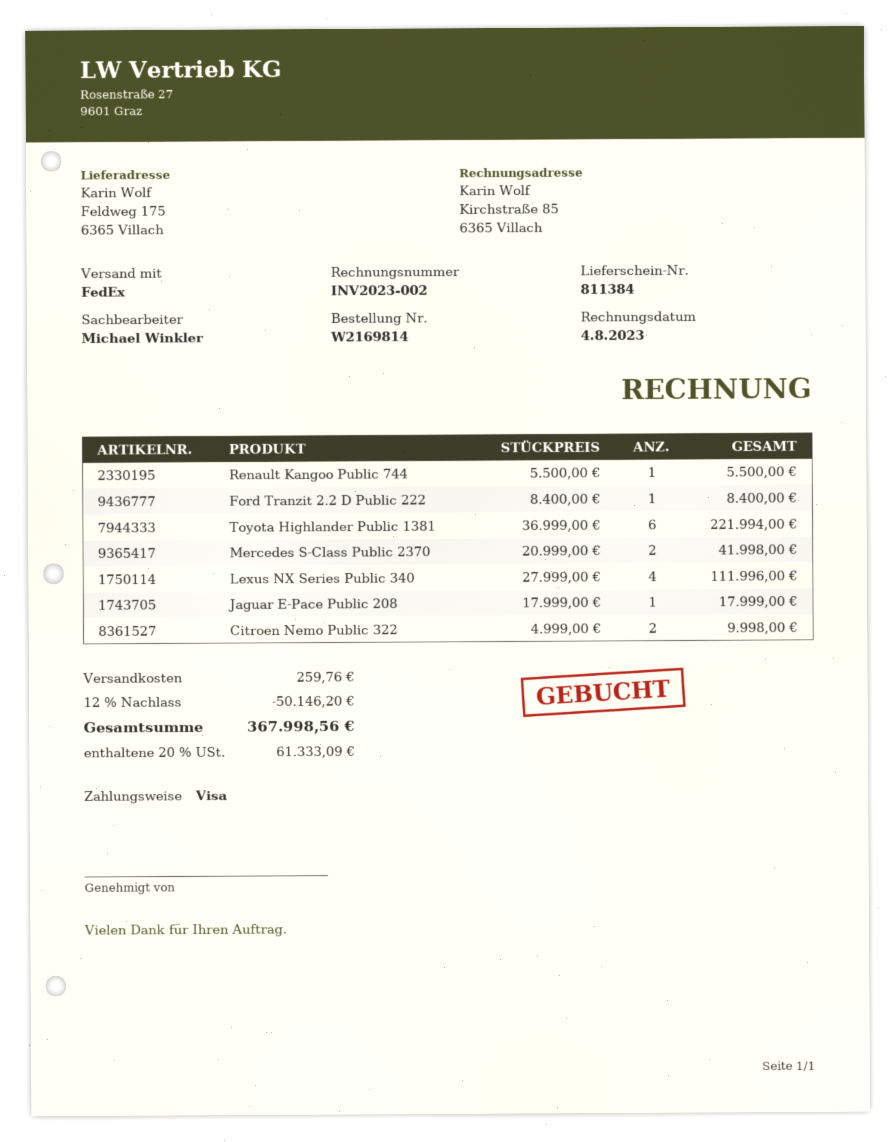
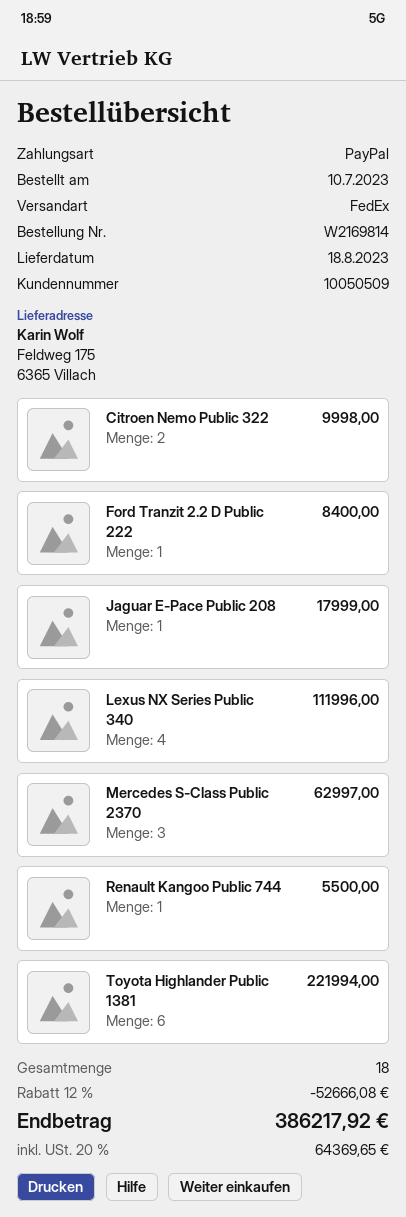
payment method: Visa -> PayPal
Mercedes S-Class Public 2370: 2 for 41998.00 -> 3 for 62997.00
discount: 12% = 50146.20 -> 12% = 52666.08
shipping: 259.76 -> none
tax: 20% = 61333.09 -> 20% = 64369.65
total: 367998.56 -> 386217.92

